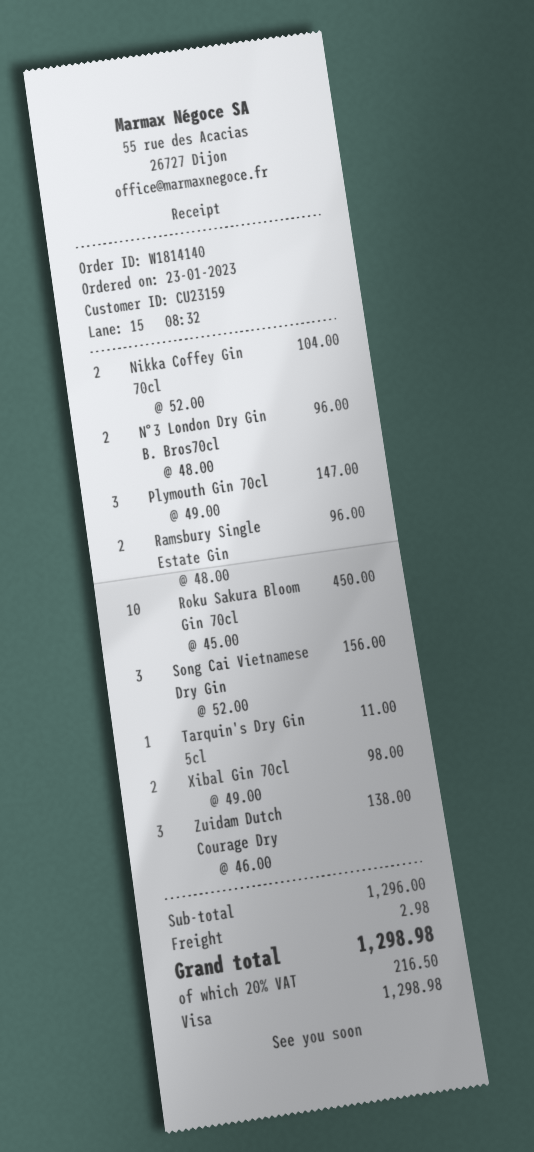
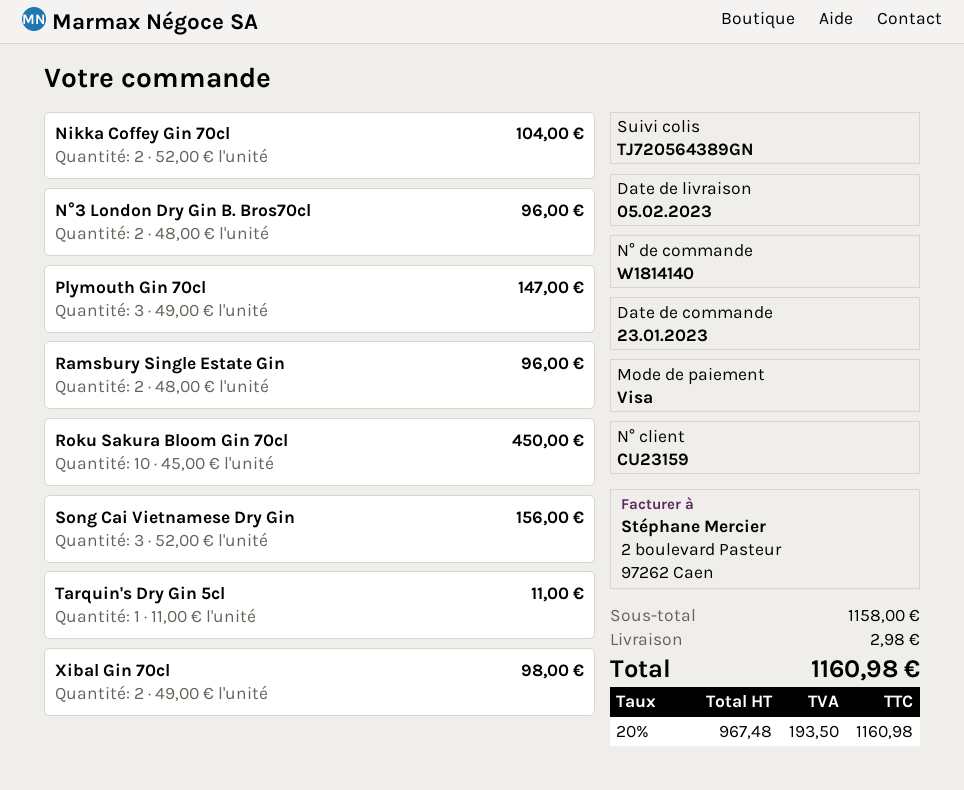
Zuidam Dutch Courage Dry: 3 x 46.00 = 138.00 -> none
subtotal: 1296.00 -> 1158.00
tax: 20% = 216.50 -> 20% = 193.50
total: 1298.98 -> 1160.98

